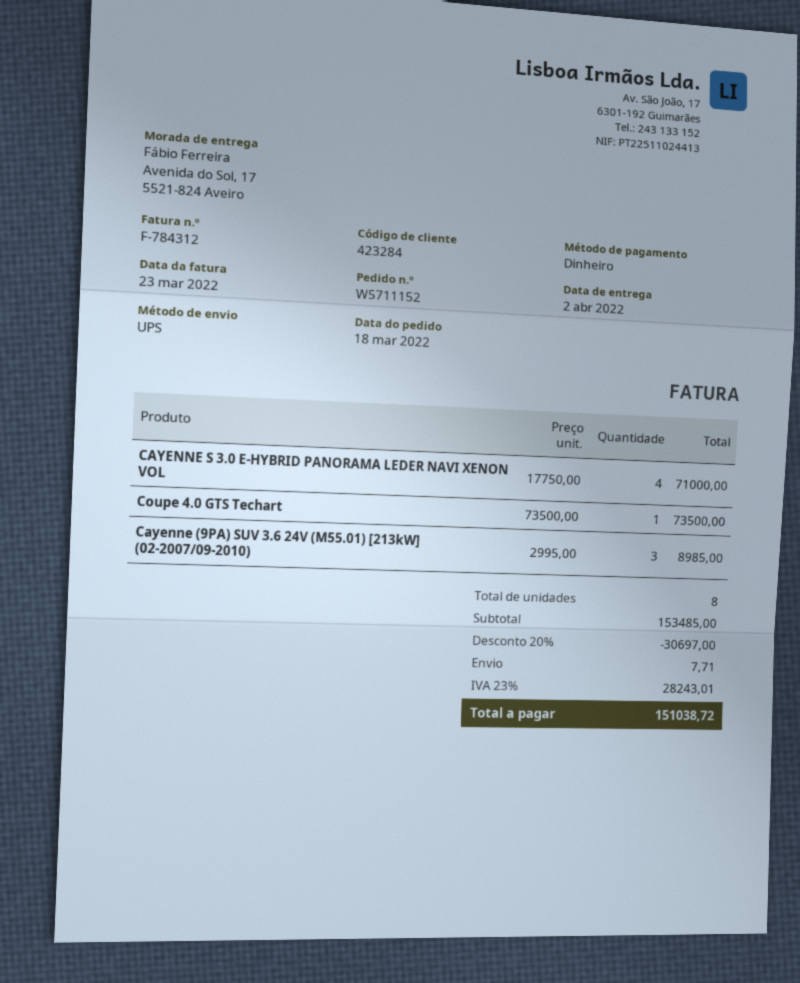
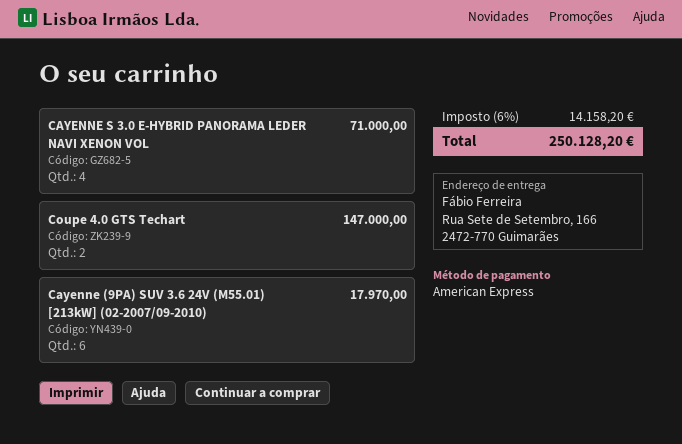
payment method: cash -> American Express
ship to: Avenida do Sol, 17, 5521-824 Aveiro -> Rua Sete de Setembro, 166, 2472-770 Guimarães
Coupe 4.0 GTS Techart: 1 for 73500.00 -> 2 for 147000.00
Cayenne (9PA) SUV 3.6 24V (M55.01) [213kW] (02-2007/09-2010): 3 for 8985.00 -> 6 for 17970.00
discount: 20% = 30697.00 -> none
shipping: 7.71 -> none
tax: 23% = 28243.01 -> 6% = 14158.20
total: 151038.72 -> 250128.20

